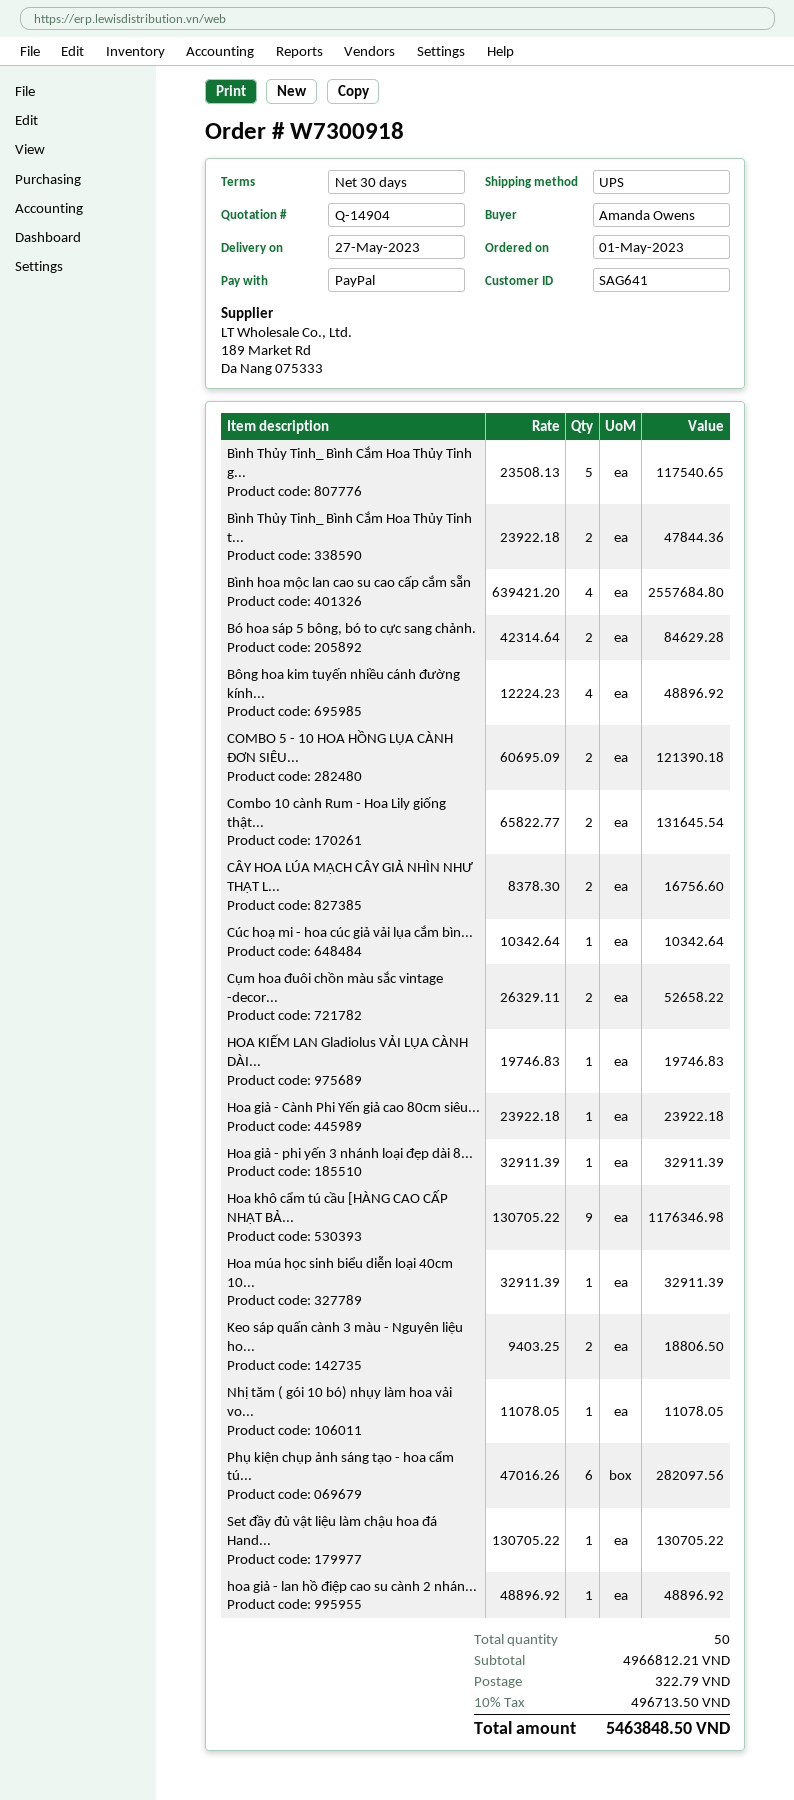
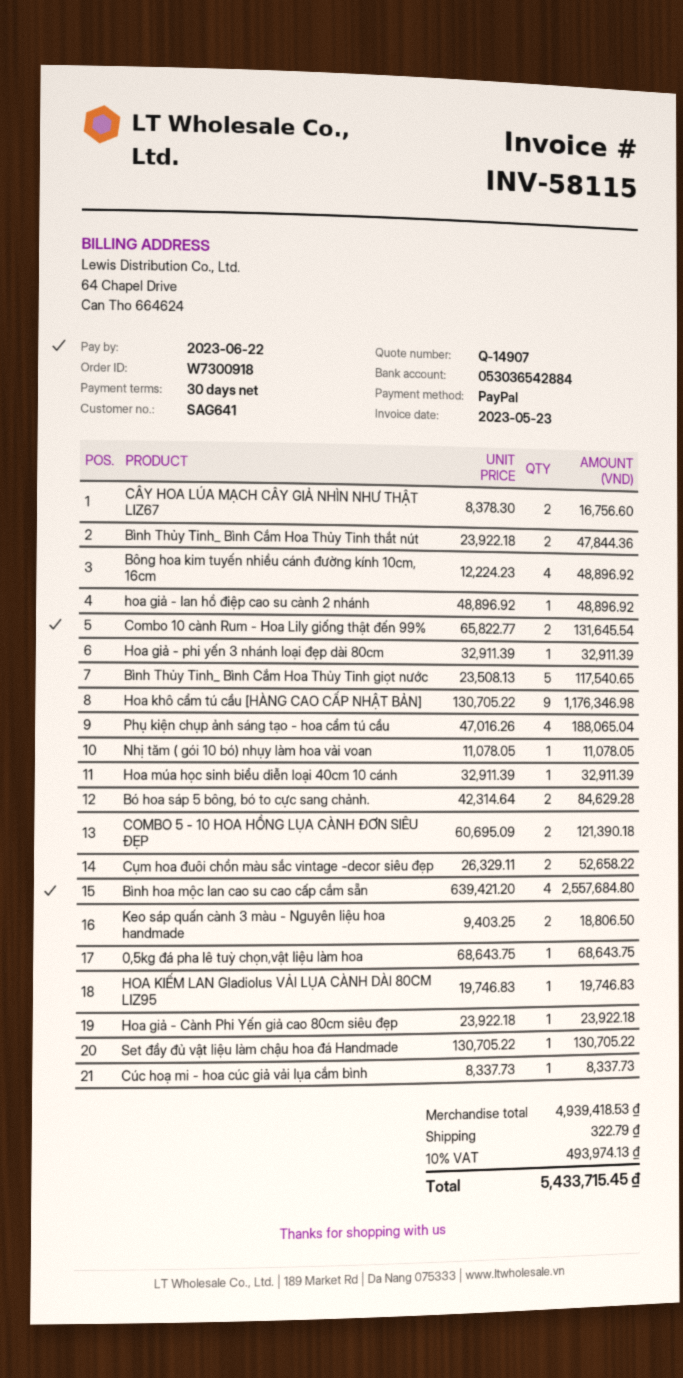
quote number: Q-14904 -> Q-14907
Cúc hoạ mi - hoa cúc giả vải lụa cắm bìn...: 1 x 10342.64 = 10342.64 -> 1 x 8337.73 = 8337.73
Phụ kiện chụp ảnh sáng tạo - hoa cẩm tú...: 6 x 47016.26 = 282097.56 -> 4 x 47016.26 = 188065.04
0,5kg đá pha lê tuỳ chọn,vật liệu làm hoa: none -> 1 x 68643.75 = 68643.75
subtotal: 4966812.21 -> 4939418.53
tax: 10% = 496713.50 -> 10% = 493974.13
total: 5463848.50 -> 5433715.45

